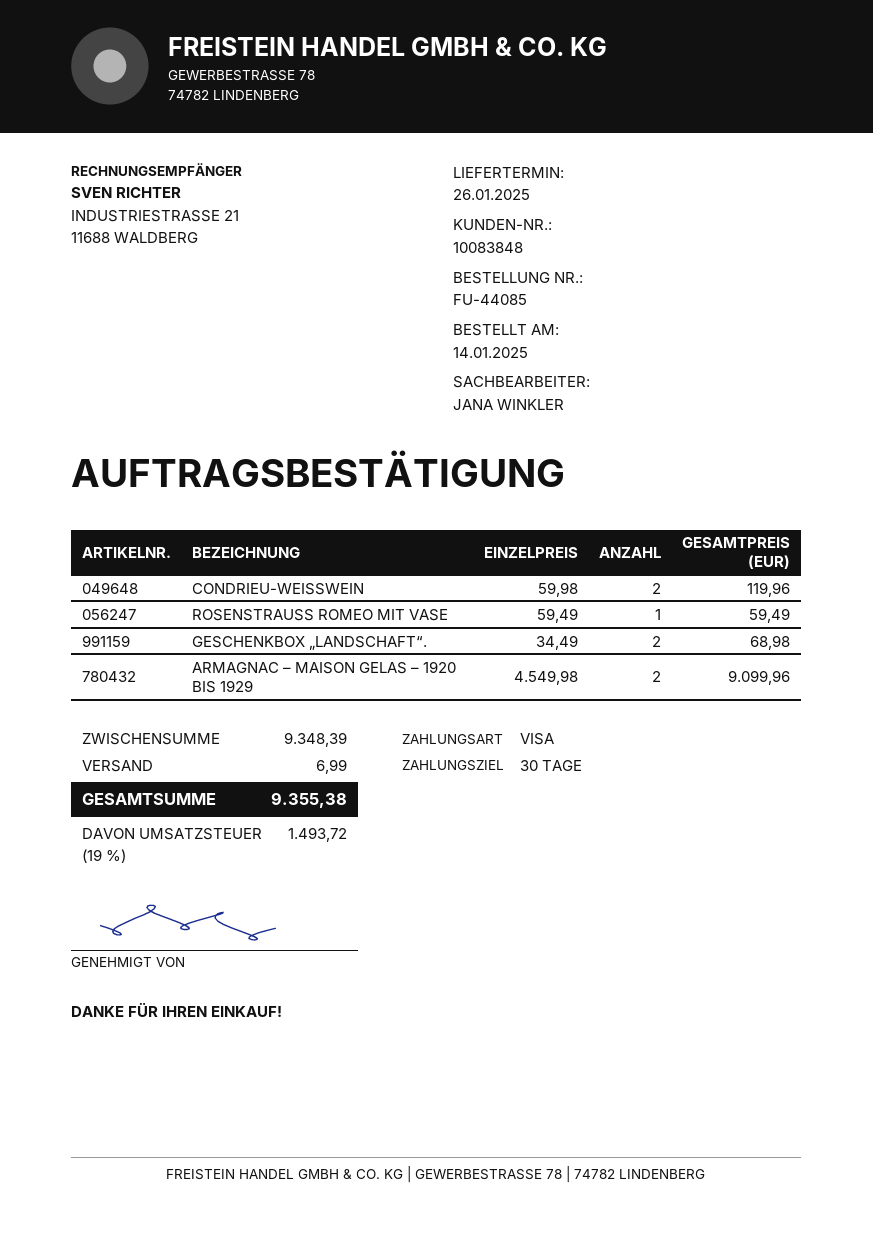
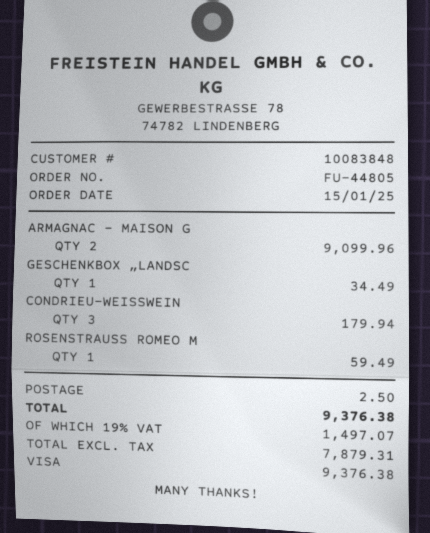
order number: FU-44085 -> FU-44805
order date: 2025-01-14 -> 2025-01-15
CONDRIEU-WEISSWEIN: 2 for 119.96 -> 3 for 179.94
GESCHENKBOX „LANDSCHAFT“.: 2 for 68.98 -> 1 for 34.49
shipping: 6.99 -> 2.50
tax: 19% = 1493.72 -> 19% = 1497.07
total: 9355.38 -> 9376.38

